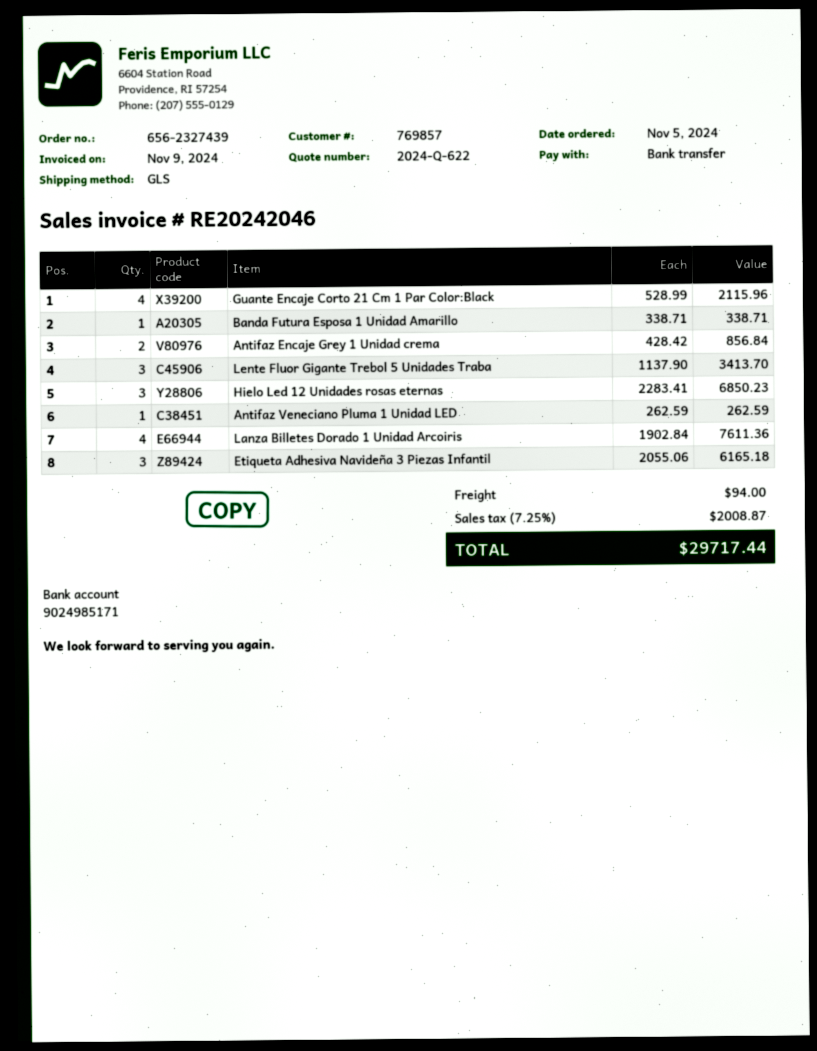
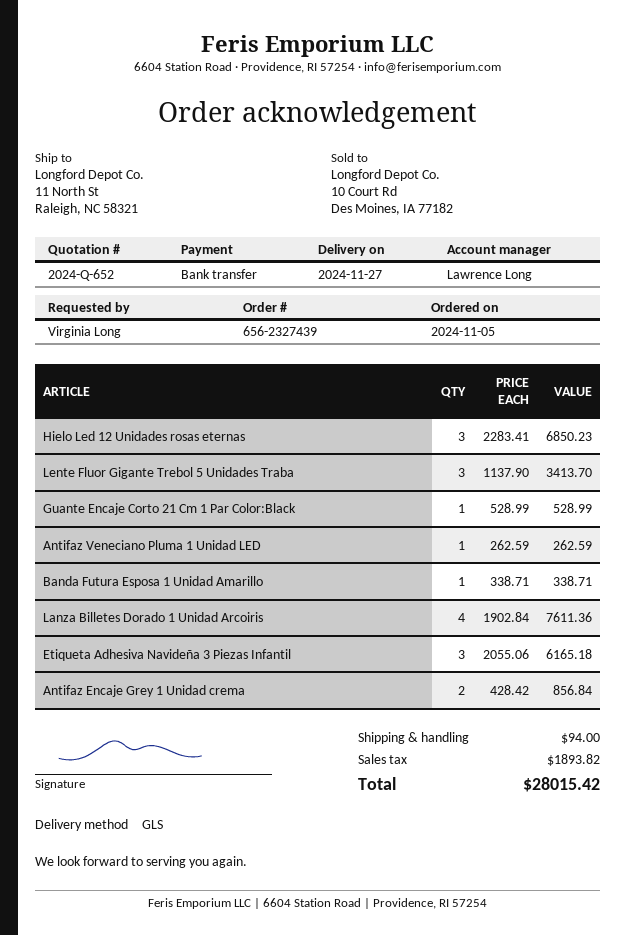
quote number: 2024-Q-622 -> 2024-Q-652
Guante Encaje Corto 21 Cm 1 Par Color:Black: 4 x 528.99 = 2115.96 -> 1 x 528.99 = 528.99
tax: 2008.87 -> 1893.82
total: 29717.44 -> 28015.42

